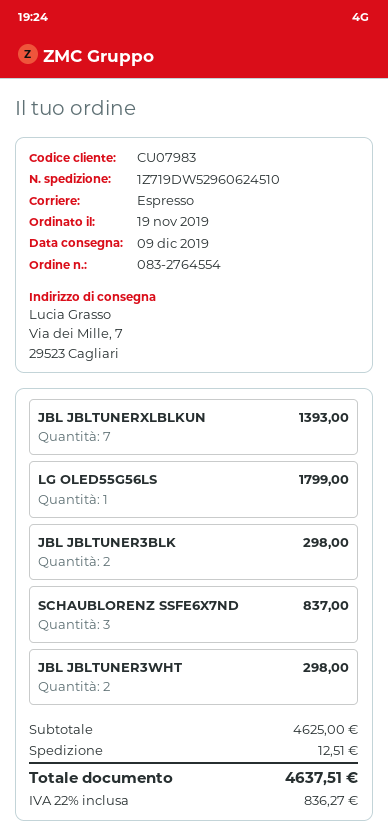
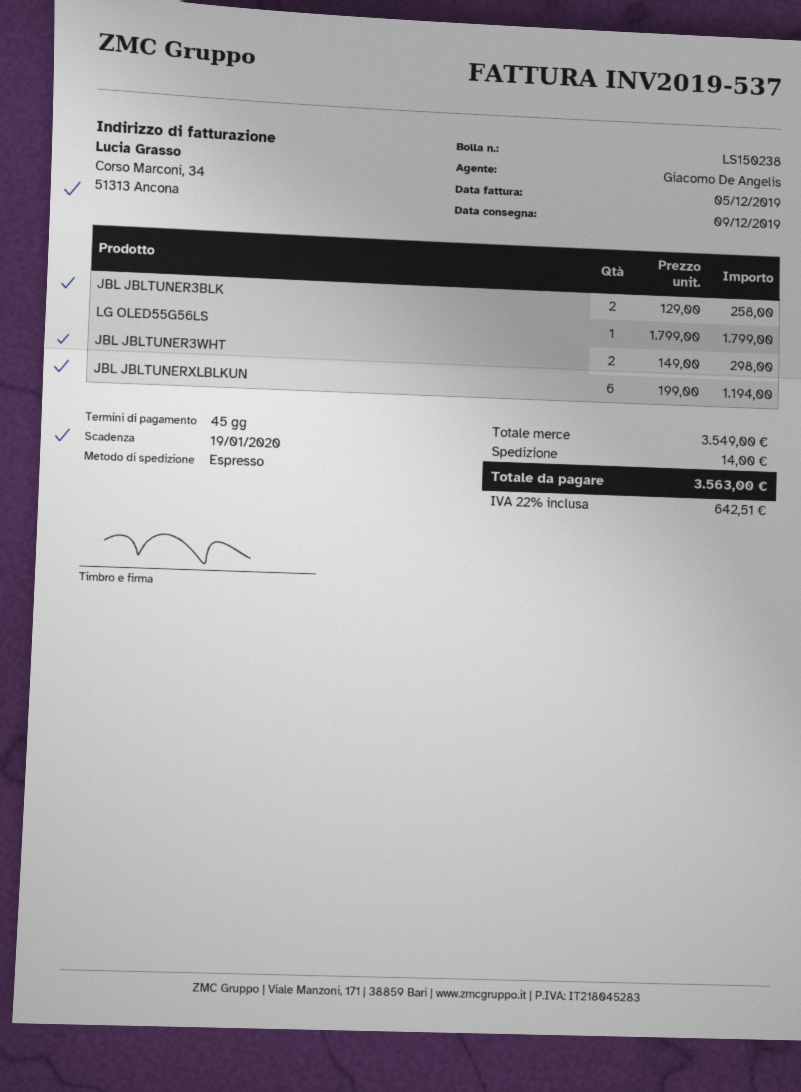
JBL JBLTUNERXLBLKUN: 7 for 1393.00 -> 6 for 1194.00
JBL JBLTUNER3BLK: 2 for 298.00 -> 2 for 258.00
SCHAUBLORENZ SSFE6X7ND: 3 for 837.00 -> none
subtotal: 4625.00 -> 3549.00
shipping: 12.51 -> 14.00
tax: 22% = 836.27 -> 22% = 642.51
total: 4637.51 -> 3563.00

